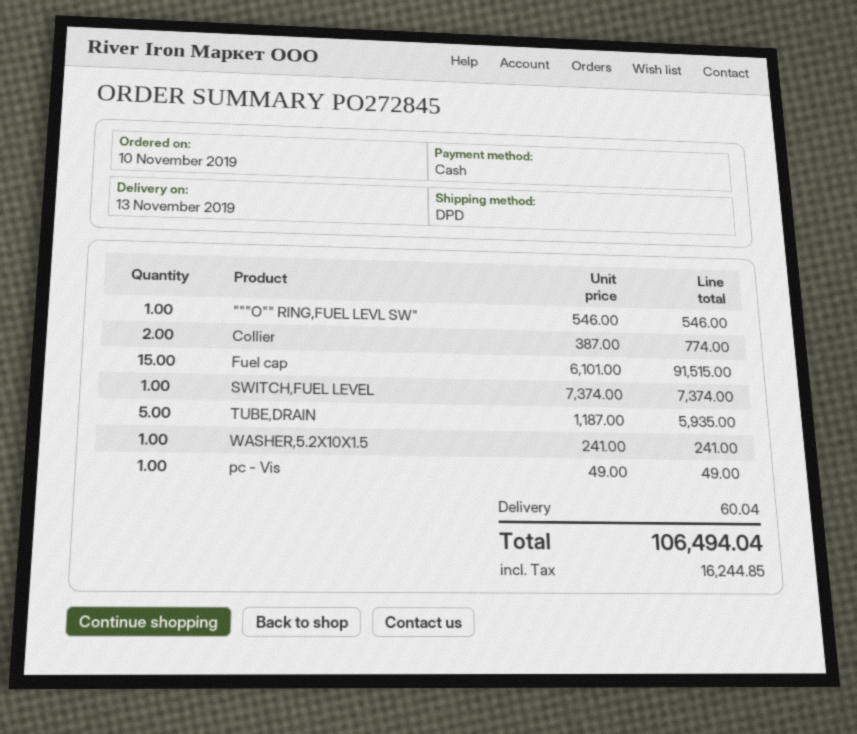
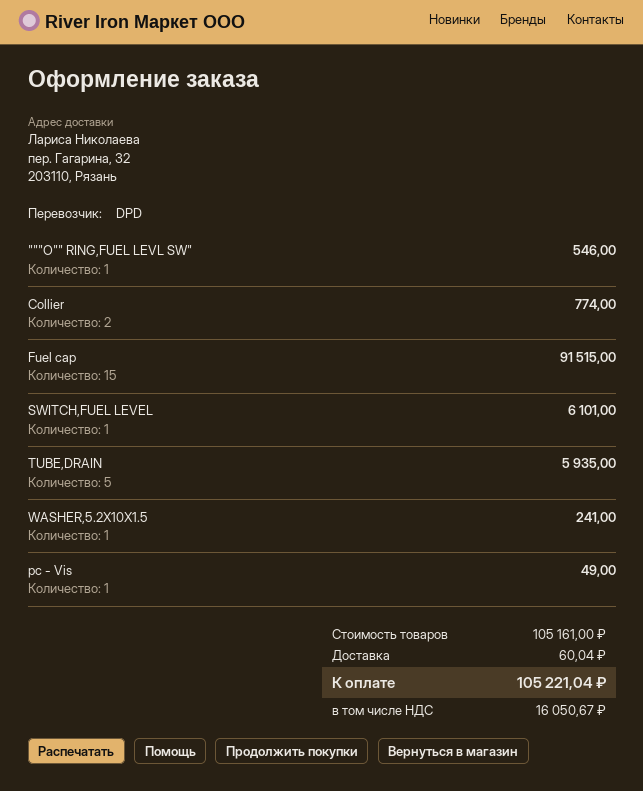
SWITCH,FUEL LEVEL: 1 for 7374.00 -> 1 for 6101.00
tax: 16244.85 -> 16050.67
total: 106494.04 -> 105221.04

